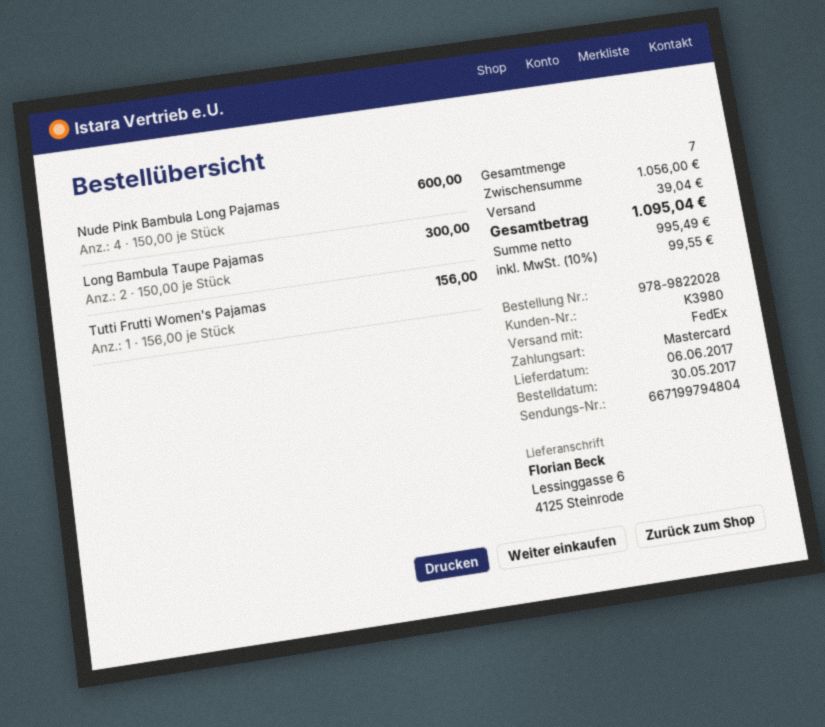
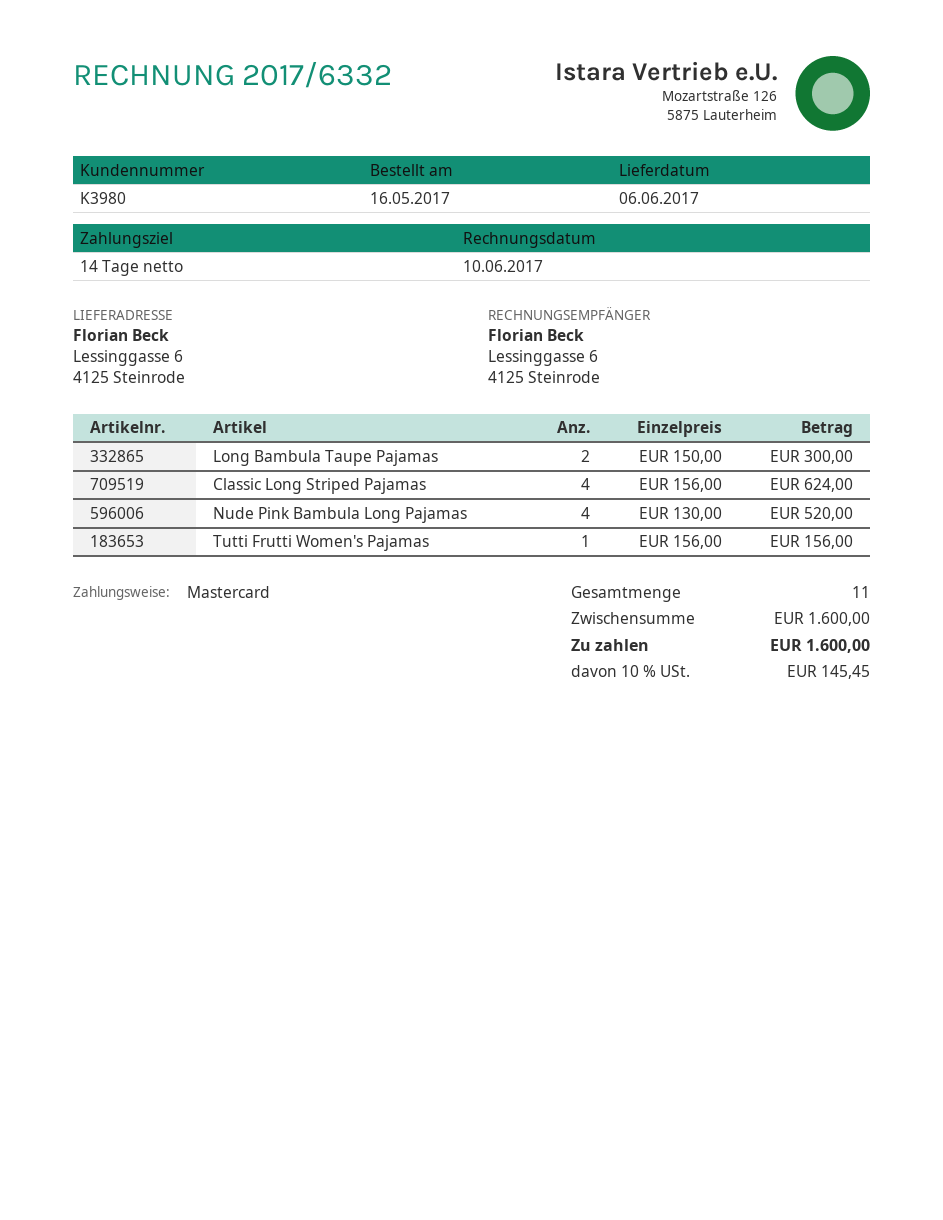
order date: 2017-05-30 -> 2017-05-16
Nude Pink Bambula Long Pajamas: 4 x 150.00 = 600.00 -> 4 x 130.00 = 520.00
Classic Long Striped Pajamas: none -> 4 x 156.00 = 624.00
total quantity: 7 -> 11
subtotal: 1056.00 -> 1600.00
shipping: 39.04 -> none
tax: 10% = 99.55 -> 10% = 145.45
total: 1095.04 -> 1600.00

